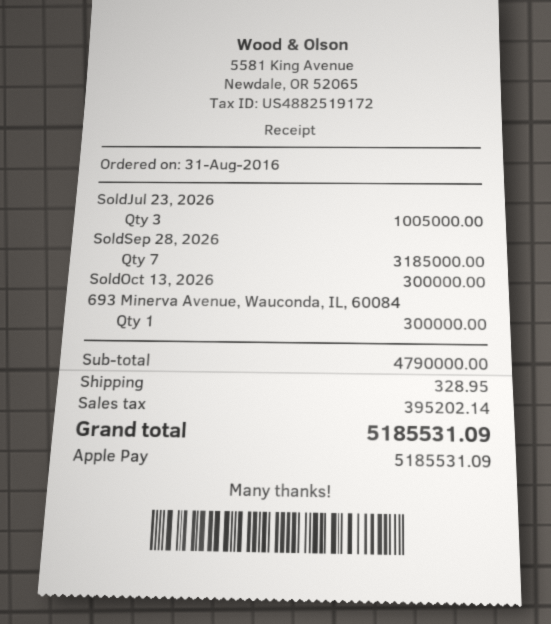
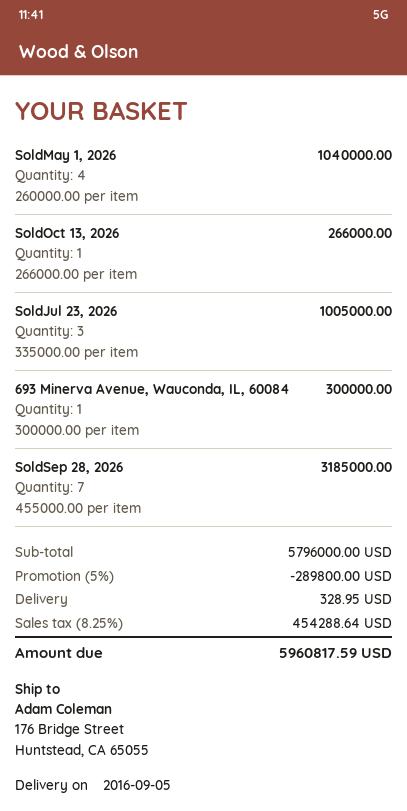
SoldOct 13, 2026: 1 for 300000.00 -> 1 for 266000.00
SoldMay 1, 2026: none -> 4 for 1040000.00
subtotal: 4790000.00 -> 5796000.00
discount: none -> 5% = 289800.00
tax: 395202.14 -> 454288.64
total: 5185531.09 -> 5960817.59

